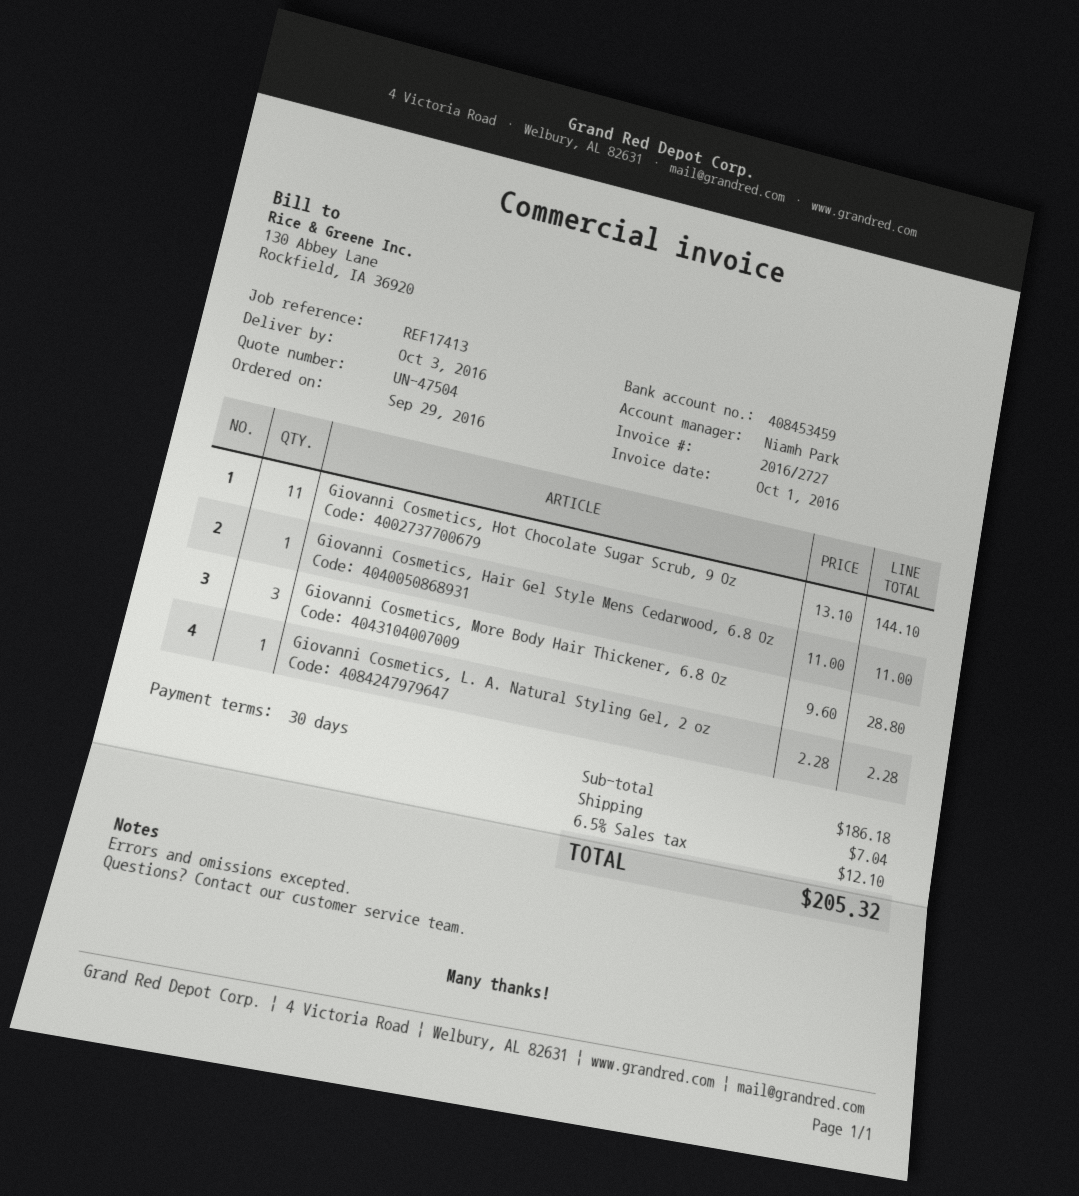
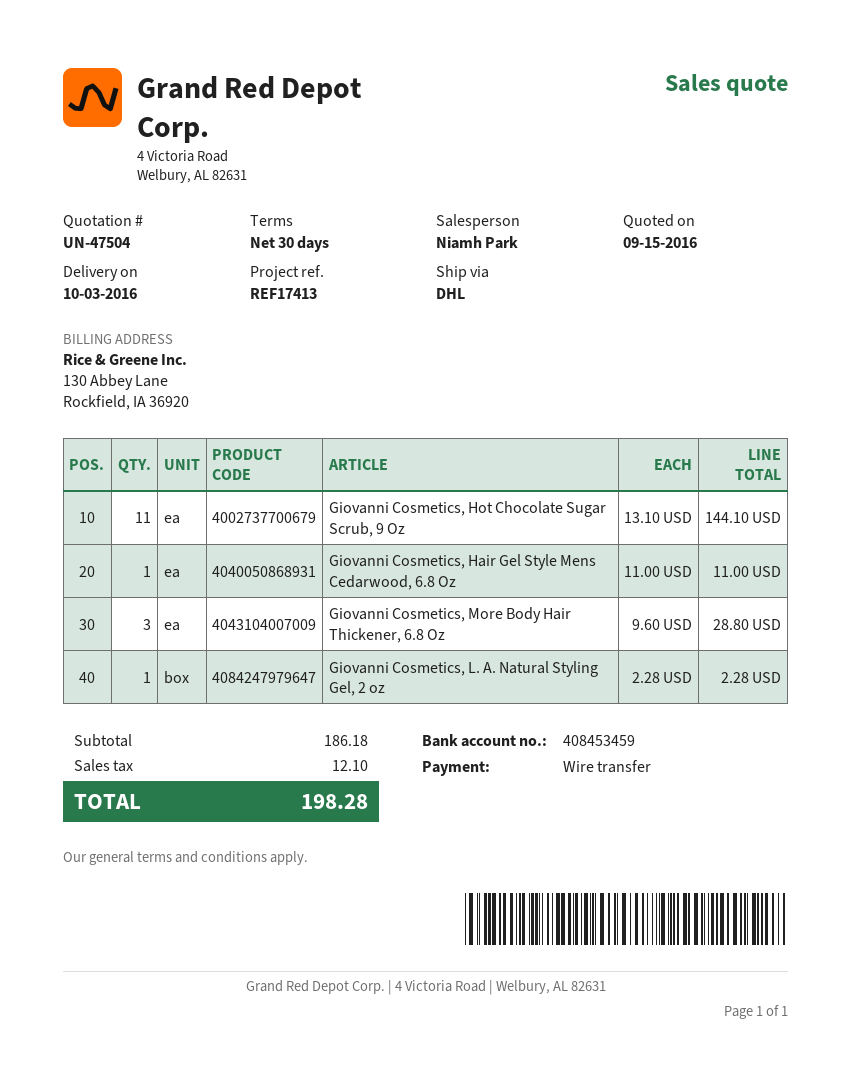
shipping: 7.04 -> none
total: 205.32 -> 198.28

